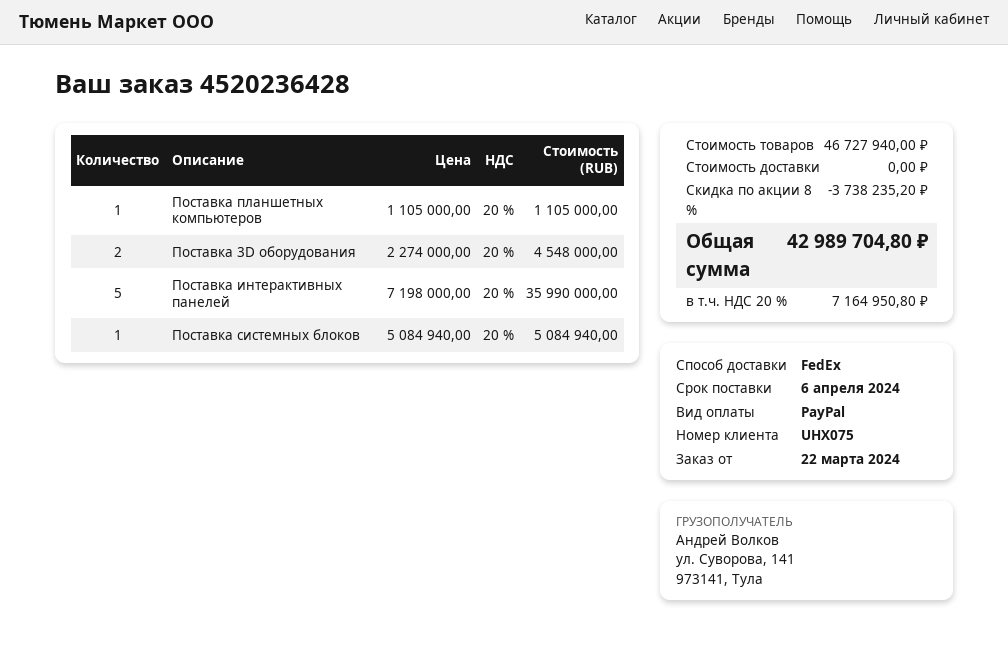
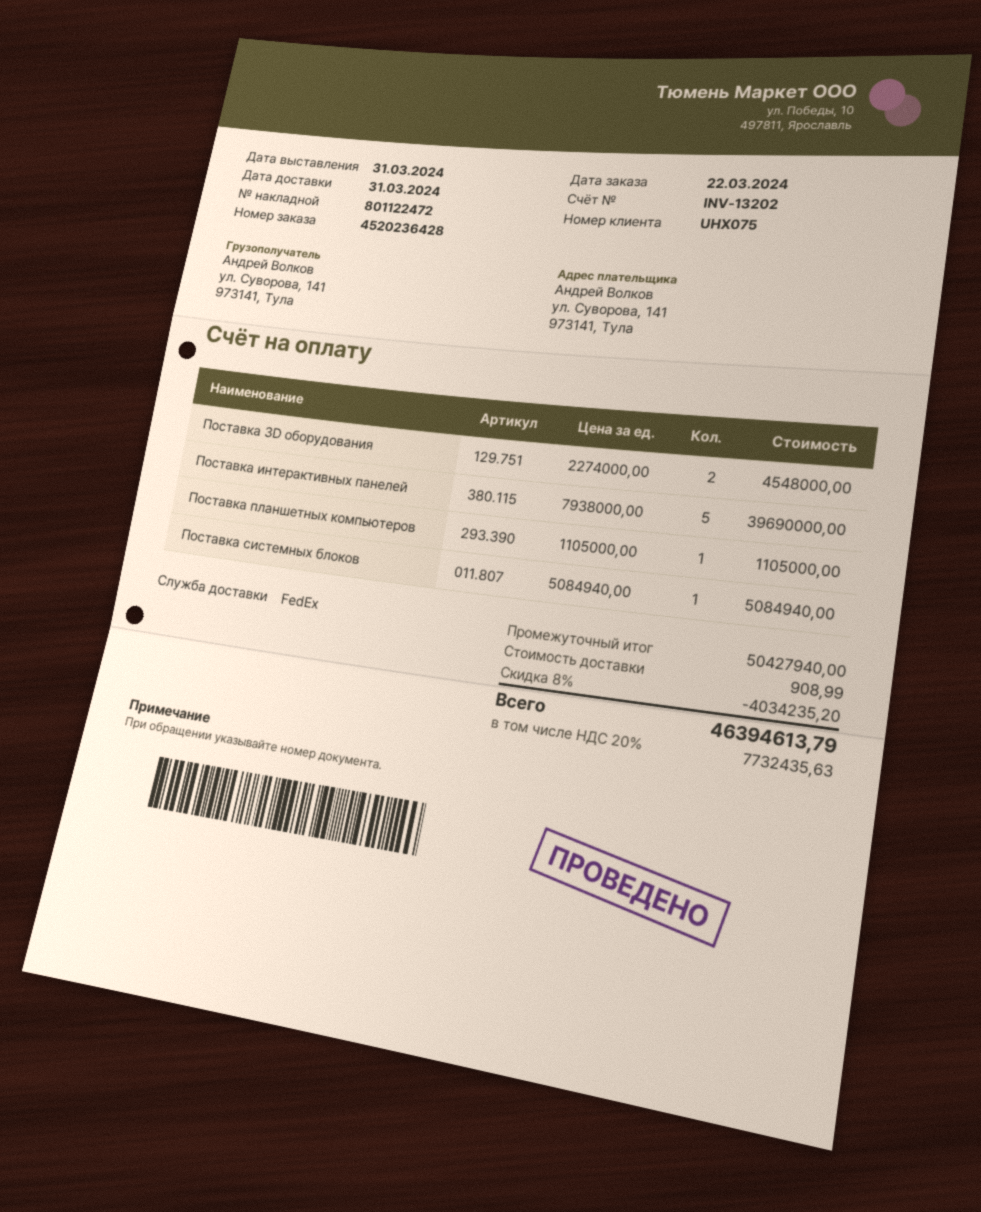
delivery date: 2024-04-06 -> 2024-03-31
Поставка интерактивных панелей: 5 x 7198000.00 = 35990000.00 -> 5 x 7938000.00 = 39690000.00
subtotal: 46727940.00 -> 50427940.00
discount: 8% = 3738235.20 -> 8% = 4034235.20
shipping: 0.00 -> 908.99
tax: 20% = 7164950.80 -> 20% = 7732435.63
total: 42989704.80 -> 46394613.79

